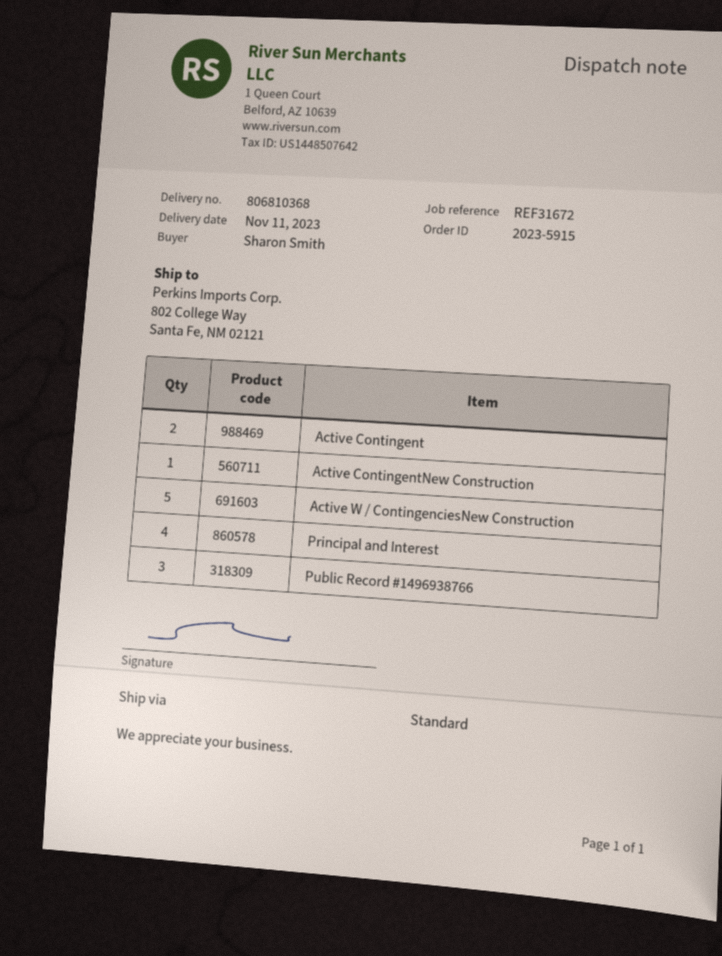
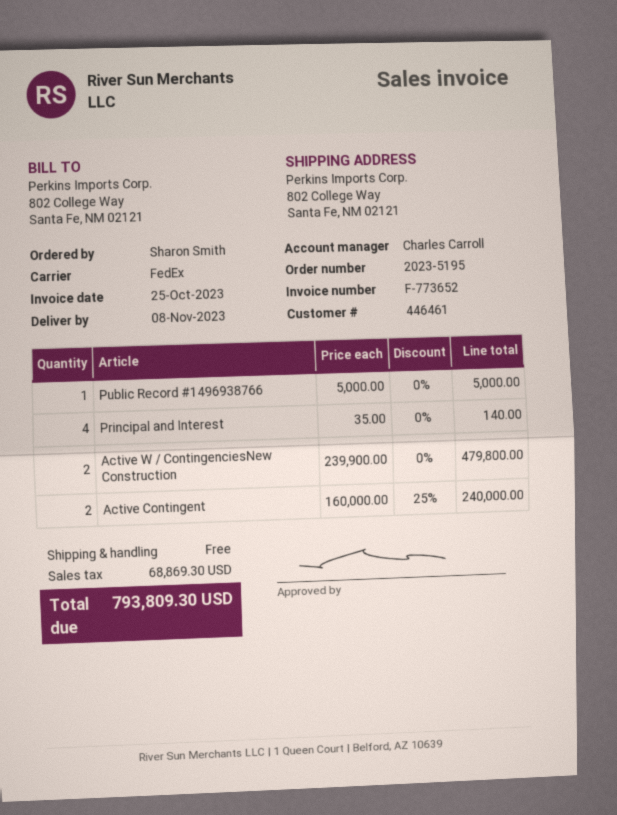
order number: 2023-5915 -> 2023-5195
delivery date: 2023-11-11 -> 2023-11-08
shipping method: standard -> FedEx
Active ContingentNew Construction: 1 -> none
Active W / ContingenciesNew Construction: 5 -> 2
Public Record #1496938766: 3 -> 1

